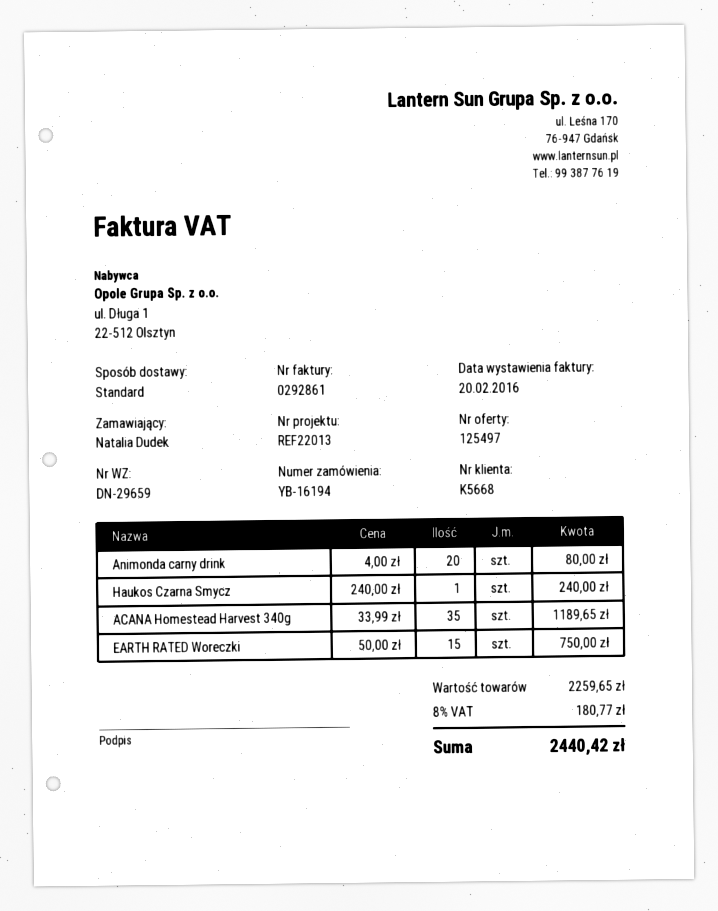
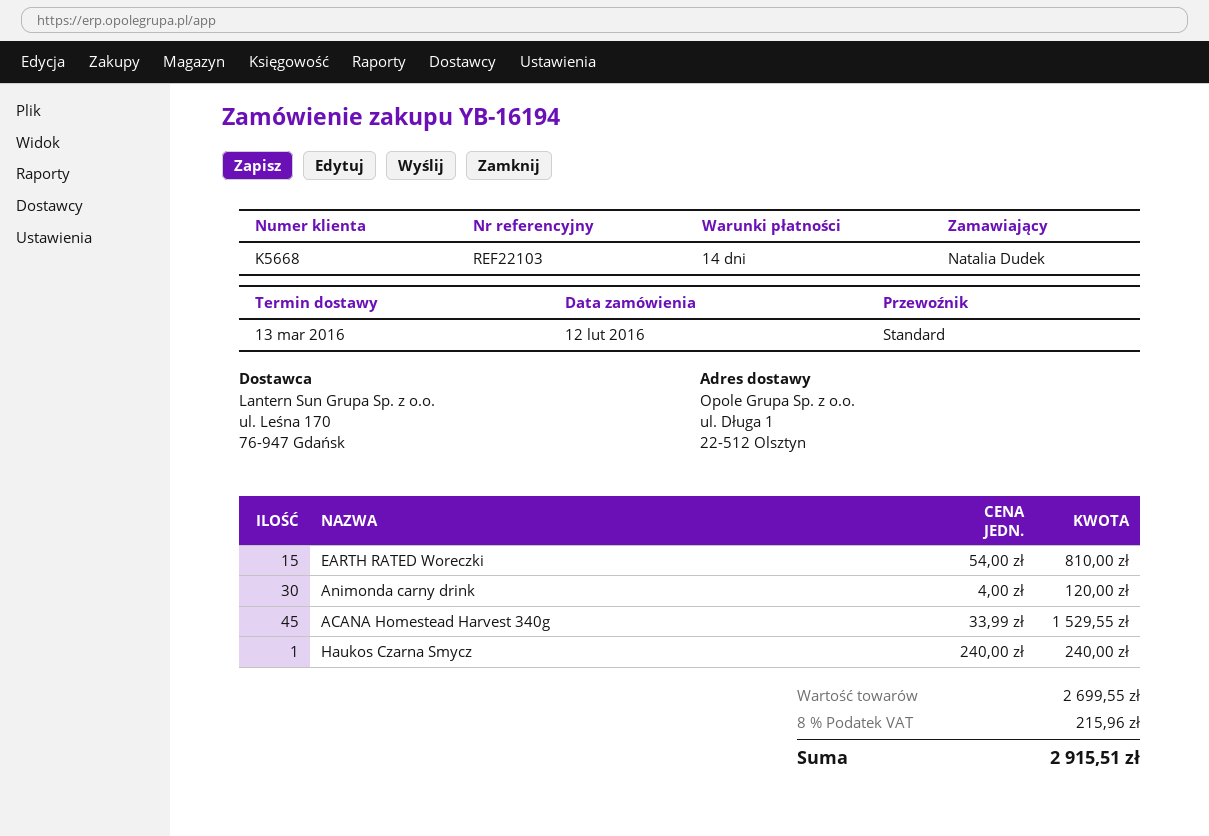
reference: REF22013 -> REF22103
Animonda carny drink: 20 x 4.00 = 80.00 -> 30 x 4.00 = 120.00
ACANA Homestead Harvest 340g: 35 x 33.99 = 1189.65 -> 45 x 33.99 = 1529.55
EARTH RATED Woreczki: 15 x 50.00 = 750.00 -> 15 x 54.00 = 810.00
subtotal: 2259.65 -> 2699.55
tax: 8% = 180.77 -> 8% = 215.96
total: 2440.42 -> 2915.51

